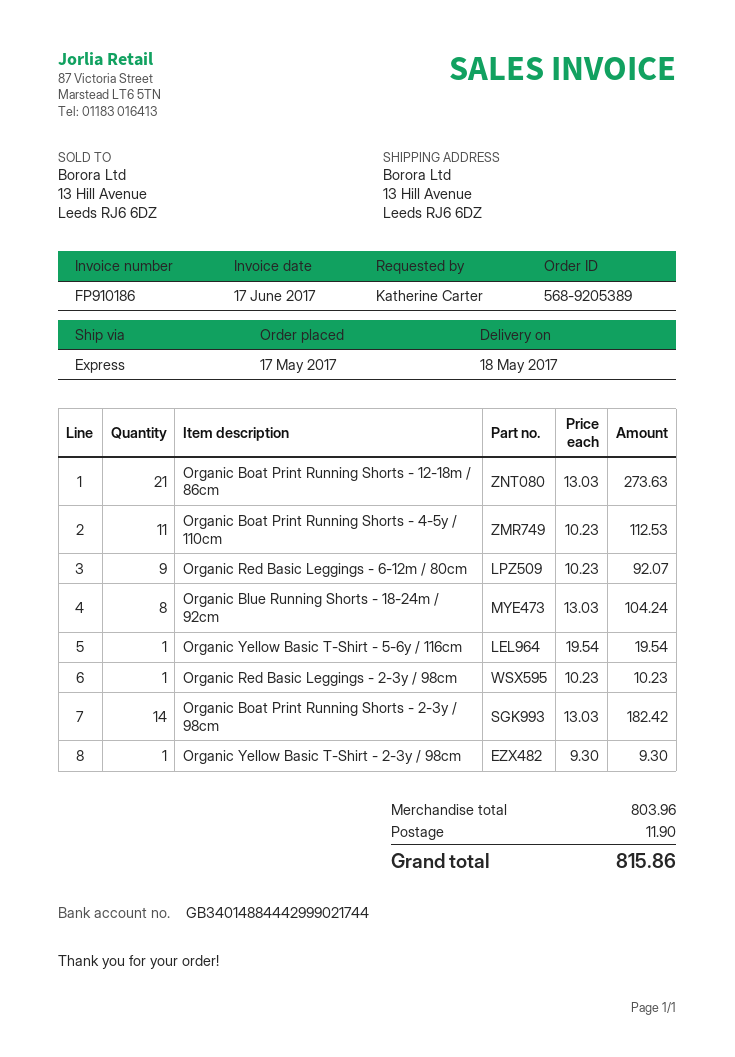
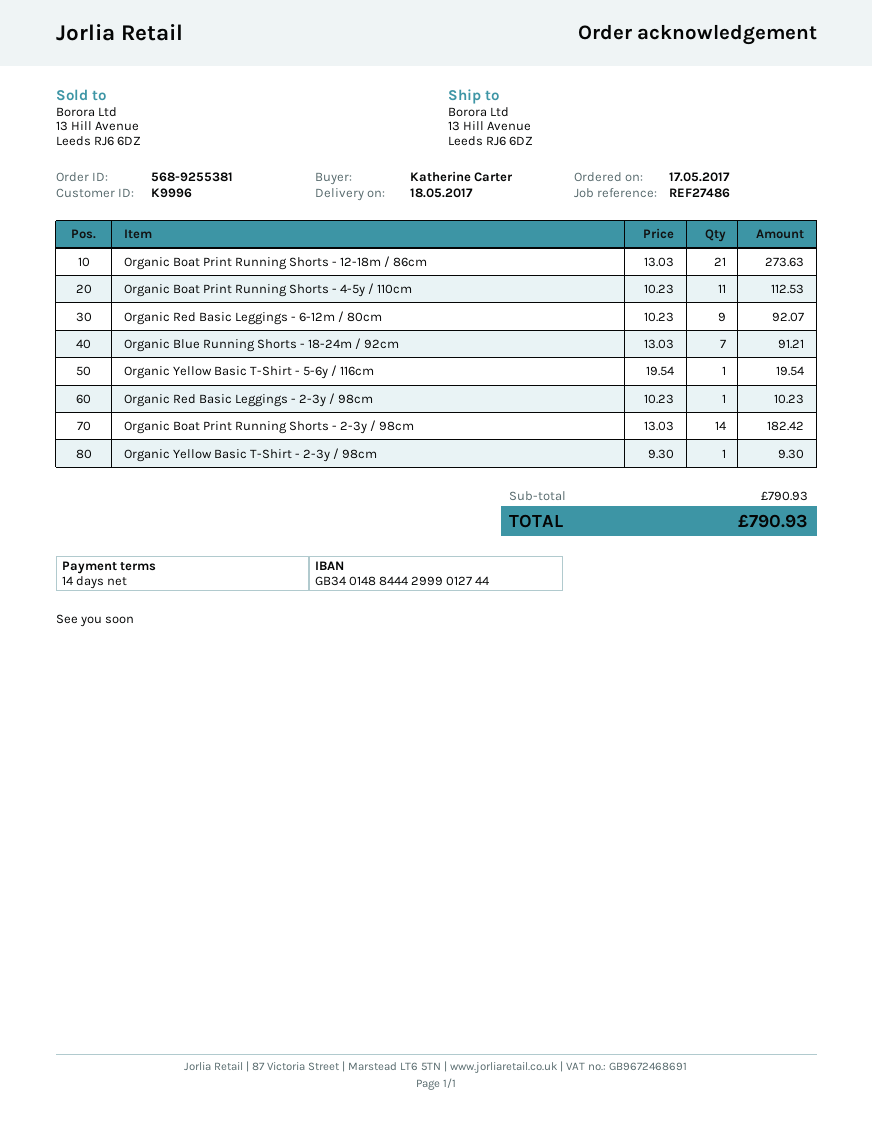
order number: 568-9205389 -> 568-9255381
bank account: GB34014884442999021744 -> GB34014884442999012744
Organic Blue Running Shorts - 18-24m / 92cm: 8 x 13.03 = 104.24 -> 7 x 13.03 = 91.21
subtotal: 803.96 -> 790.93
shipping: 11.90 -> none
total: 815.86 -> 790.93

